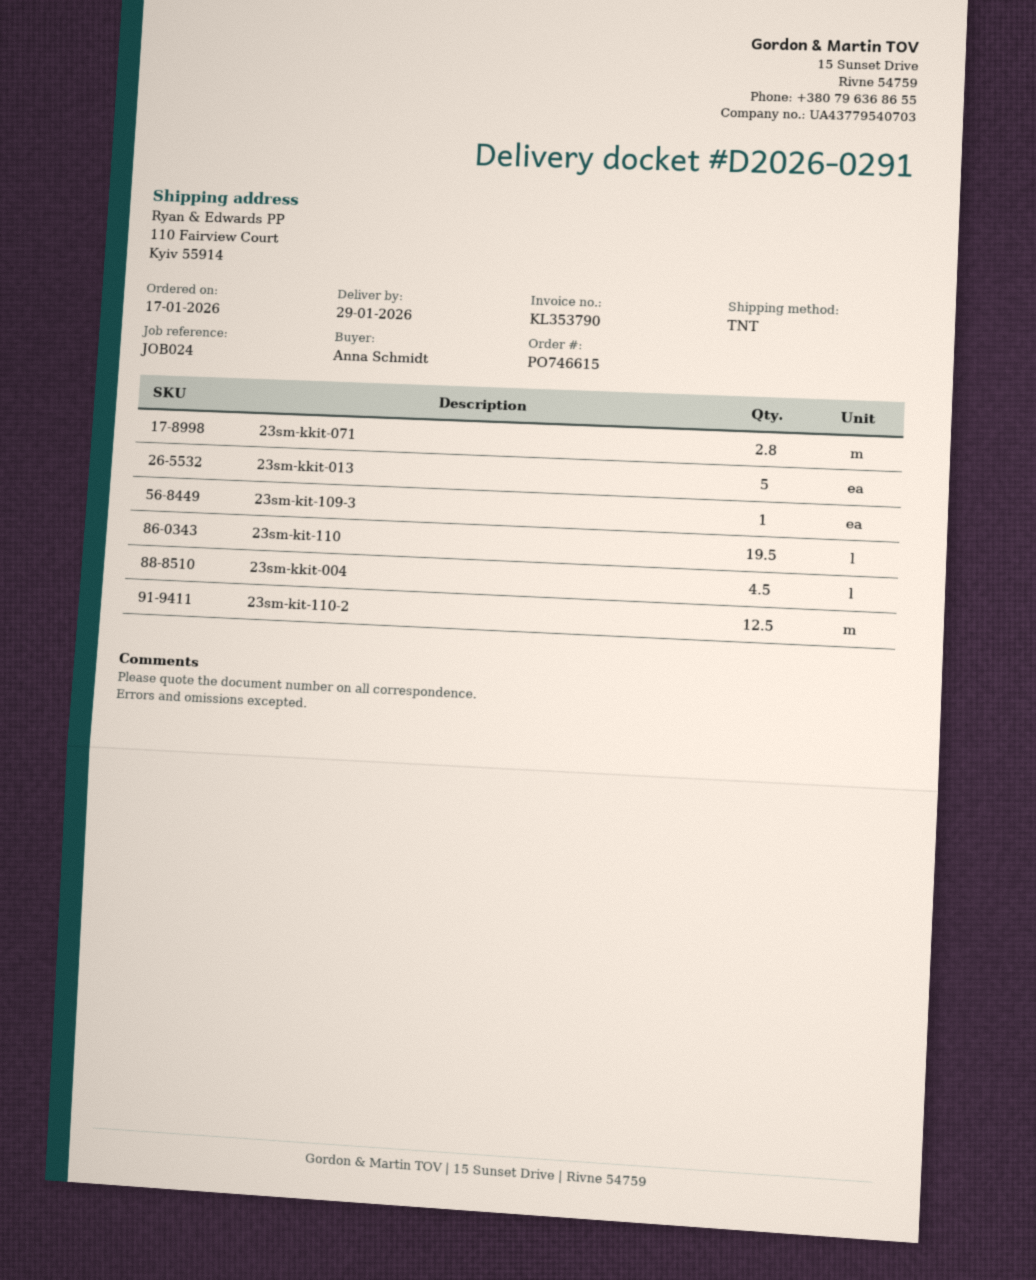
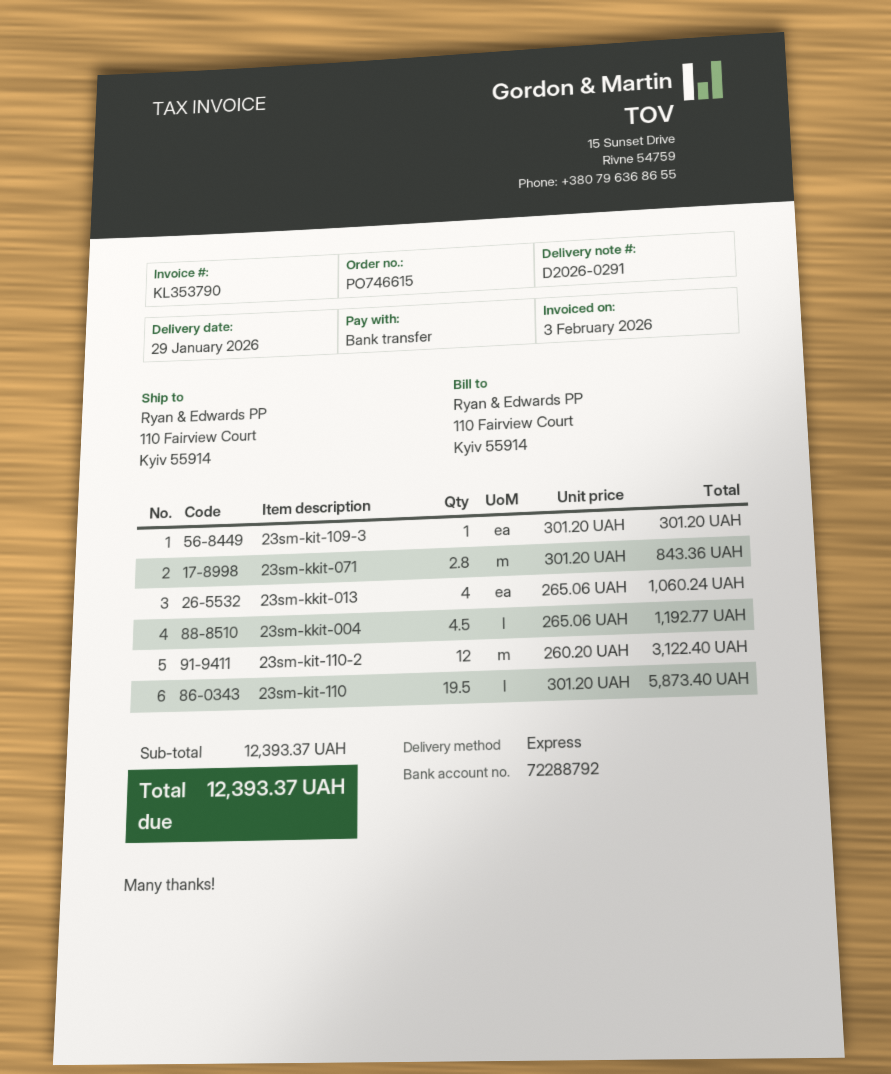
shipping method: TNT -> express
23sm-kkit-013: 5 -> 4
23sm-kit-110-2: 12.5 -> 12

